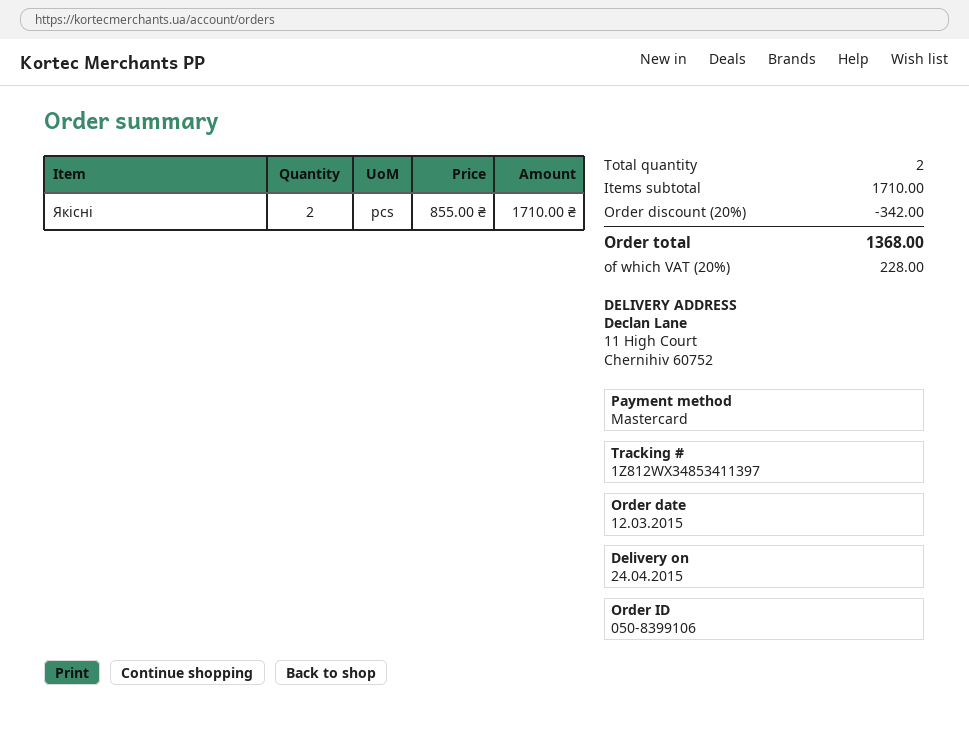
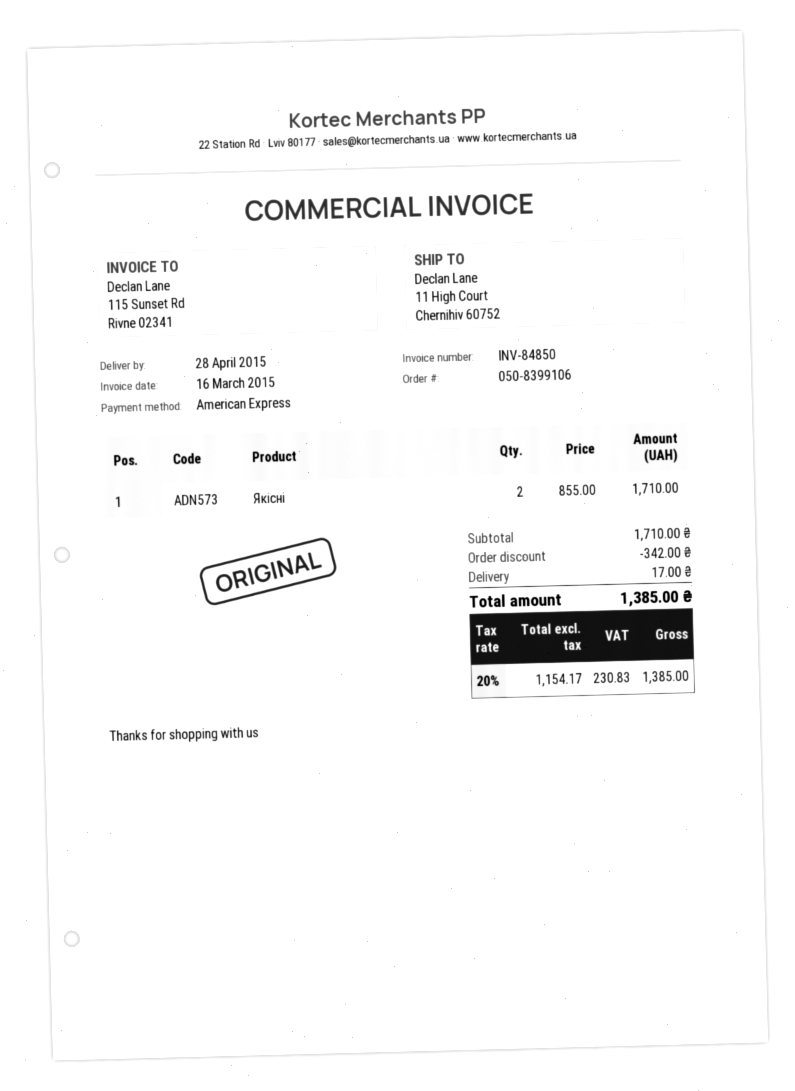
delivery date: 2015-04-24 -> 2015-04-28
payment method: Mastercard -> American Express
shipping: none -> 17.00
tax: 20% = 228.00 -> 20% = 230.83
total: 1368.00 -> 1385.00

